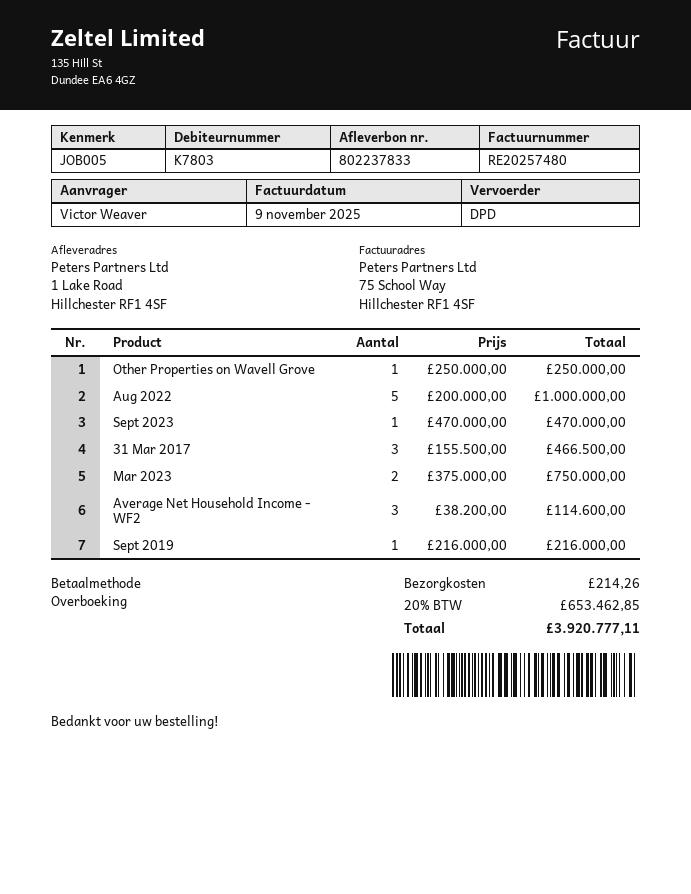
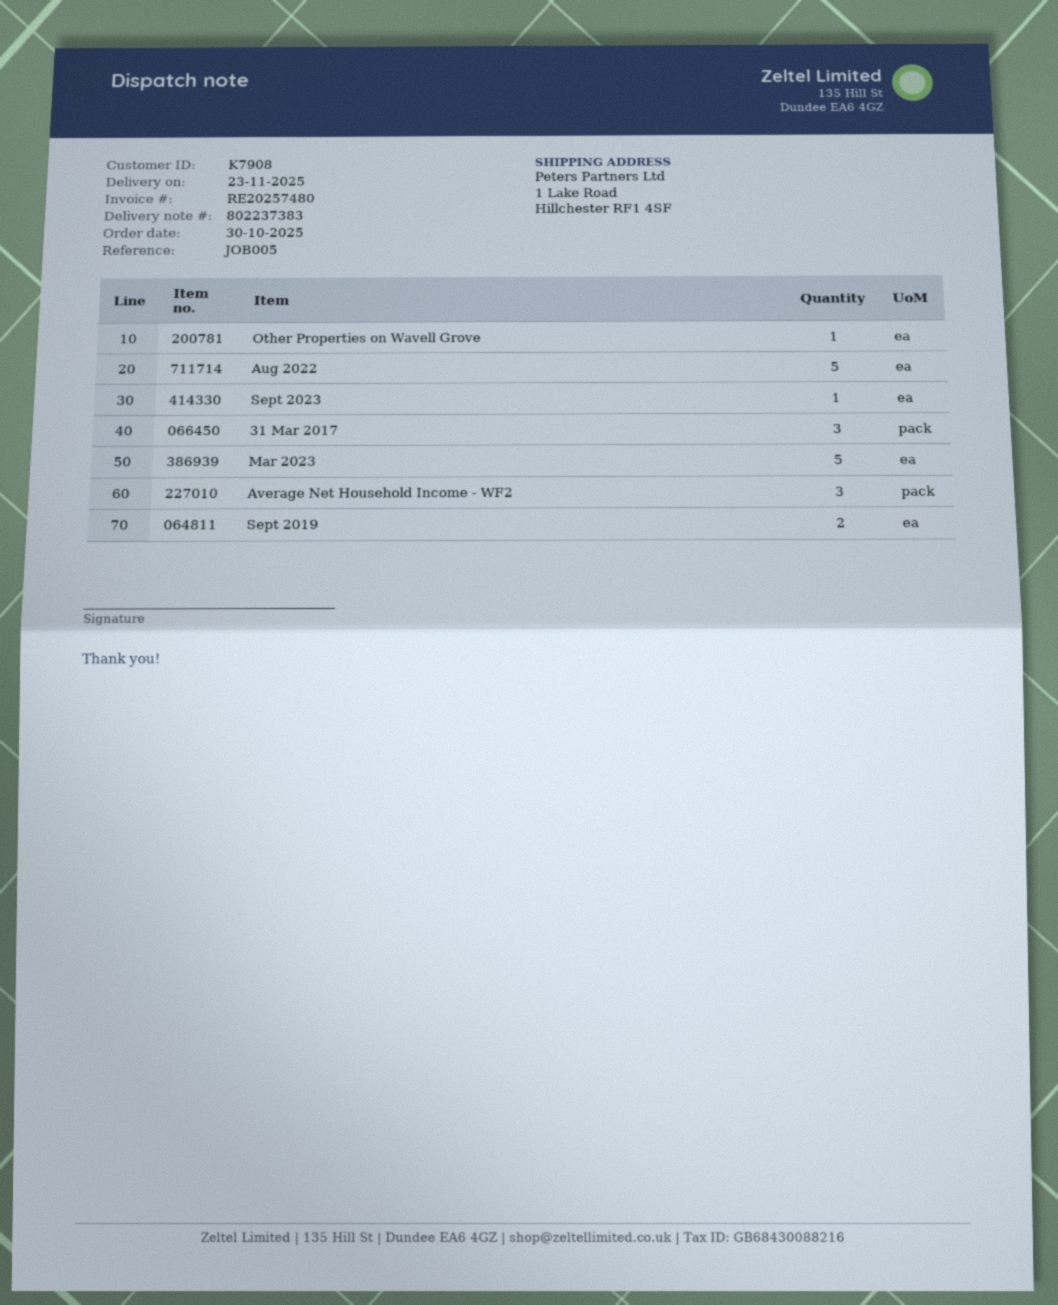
delivery note number: 802237833 -> 802237383
customer number: K7803 -> K7908
Mar 2023: 2 -> 5
Sept 2019: 1 -> 2

